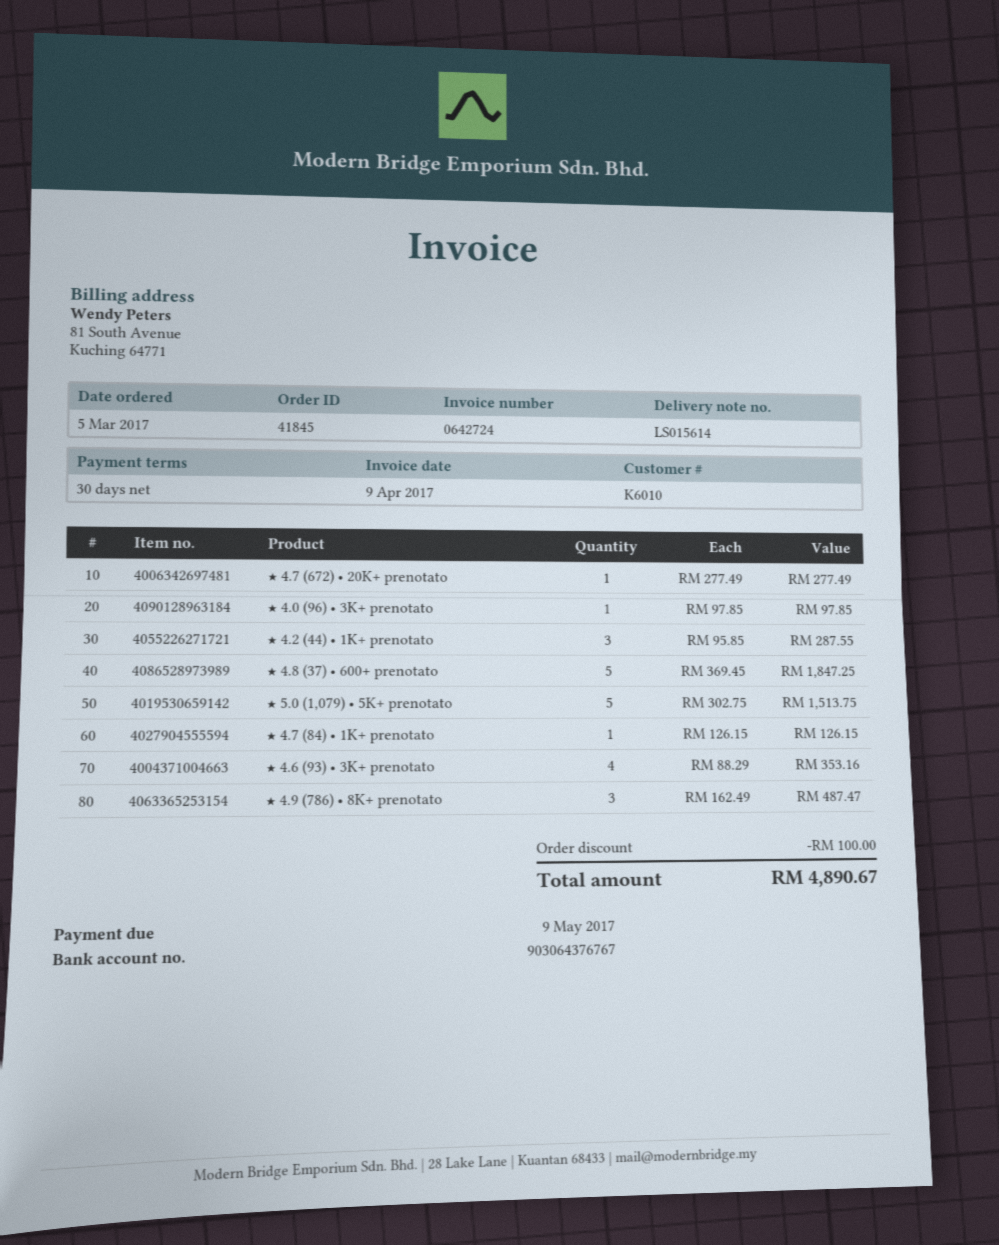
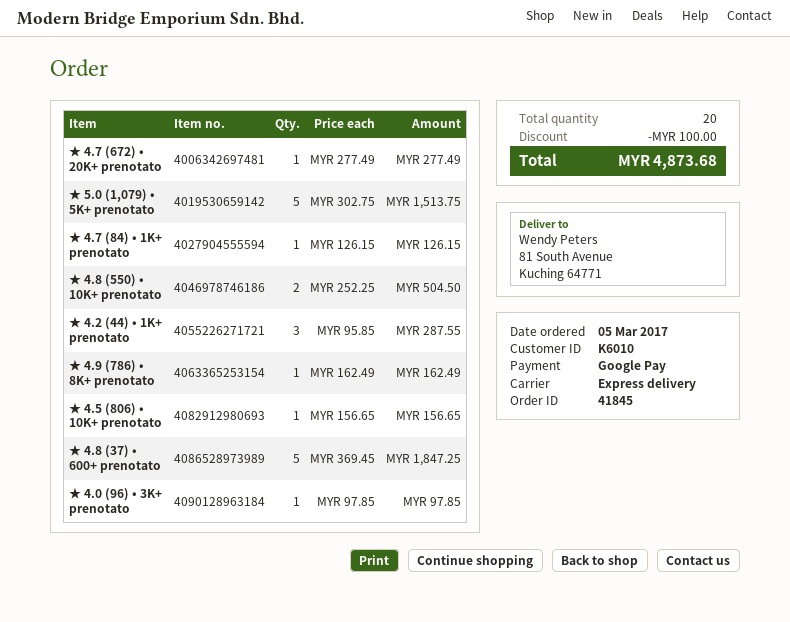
★ 4.6 (93) • 3K+ prenotato: 4 x 88.29 = 353.16 -> none
★ 4.9 (786) • 8K+ prenotato: 3 x 162.49 = 487.47 -> 1 x 162.49 = 162.49
★ 4.8 (550) • 10K+ prenotato: none -> 2 x 252.25 = 504.50
★ 4.5 (806) • 10K+ prenotato: none -> 1 x 156.65 = 156.65
total: 4890.67 -> 4873.68

